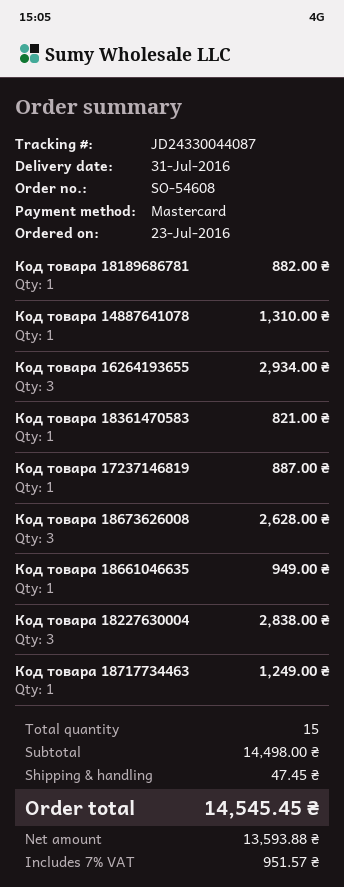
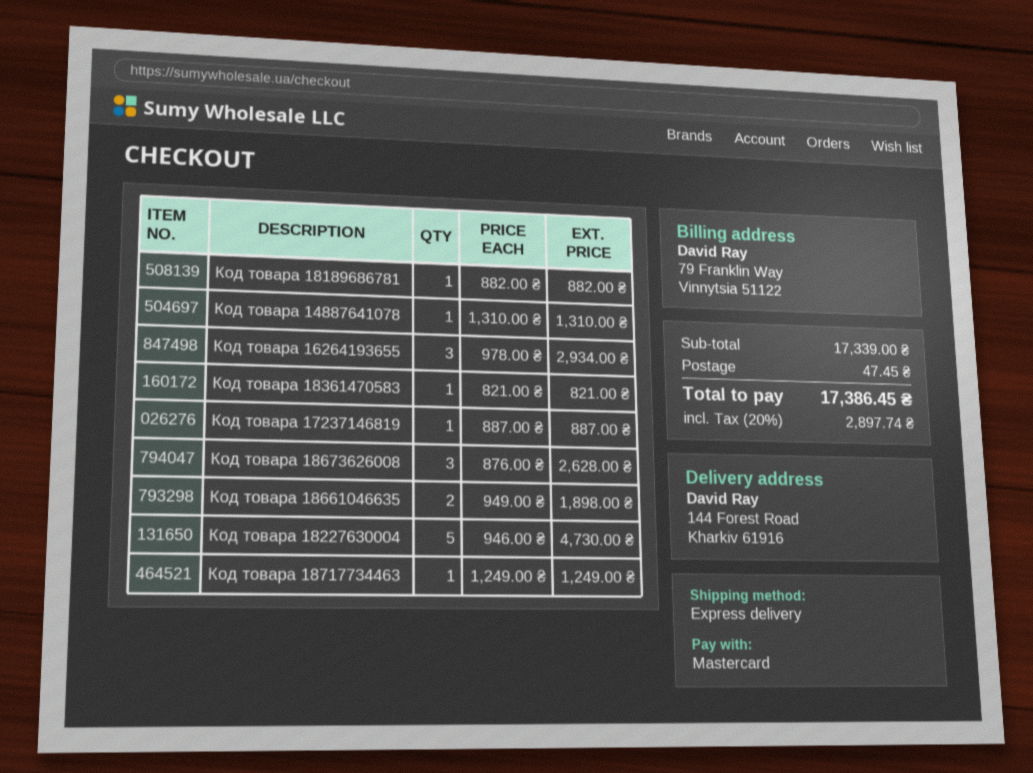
Код товара 18661046635: 1 for 949.00 -> 2 for 1898.00
Код товара 18227630004: 3 for 2838.00 -> 5 for 4730.00
subtotal: 14498.00 -> 17339.00
tax: 7% = 951.57 -> 20% = 2897.74
total: 14545.45 -> 17386.45

